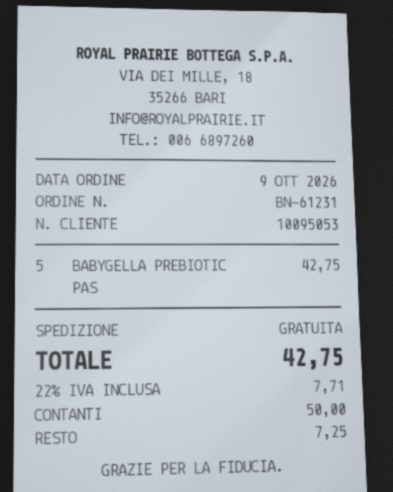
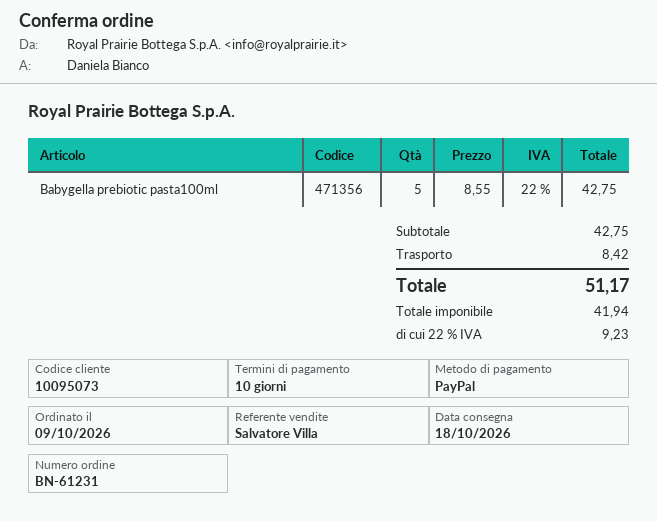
customer number: 10095053 -> 10095073
payment method: cash -> PayPal
shipping: 0.00 -> 8.42
tax: 22% = 7.71 -> 22% = 9.23
total: 42.75 -> 51.17

